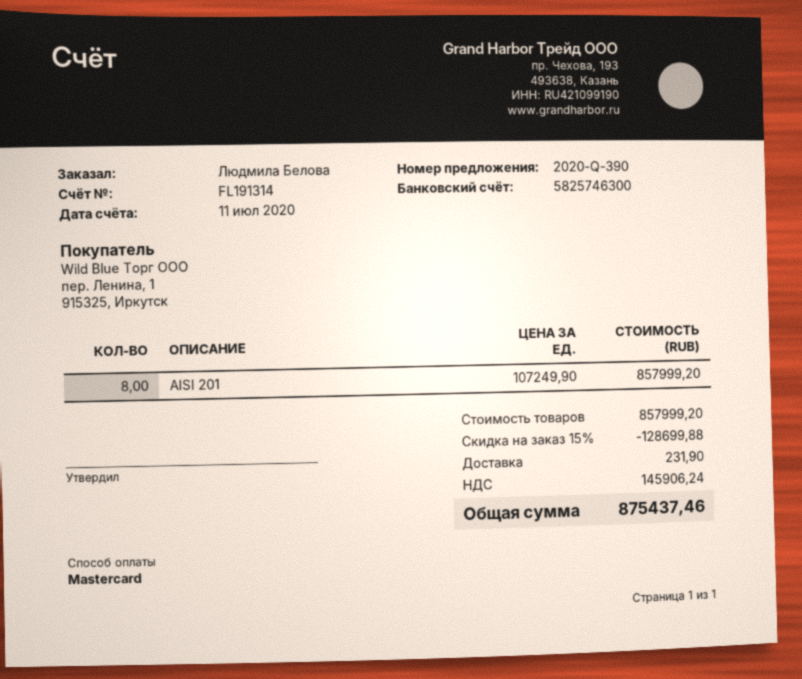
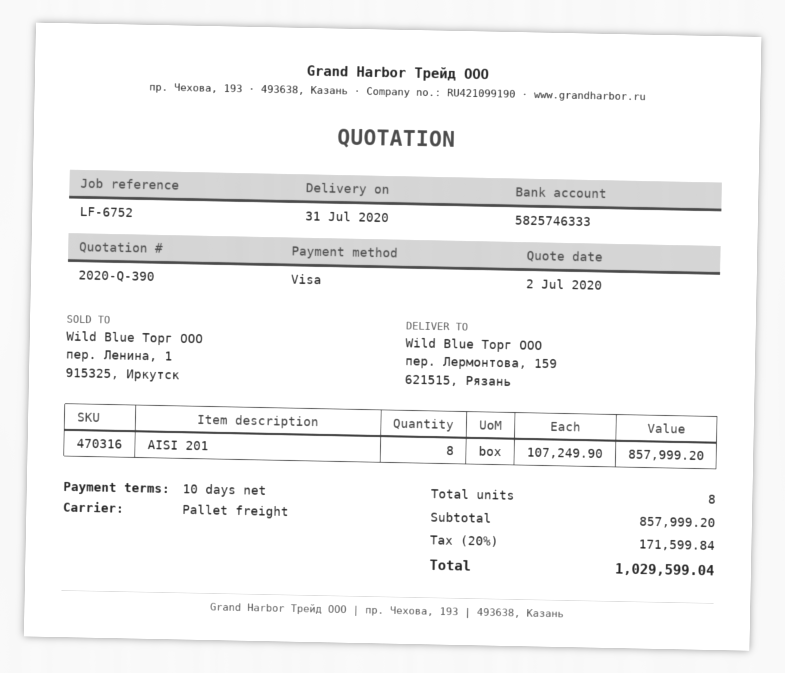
payment method: Mastercard -> Visa
bank account: 5825746300 -> 5825746333
discount: 15% = 128699.88 -> none
shipping: 231.90 -> none
tax: 145906.24 -> 171599.84
total: 875437.46 -> 1029599.04

